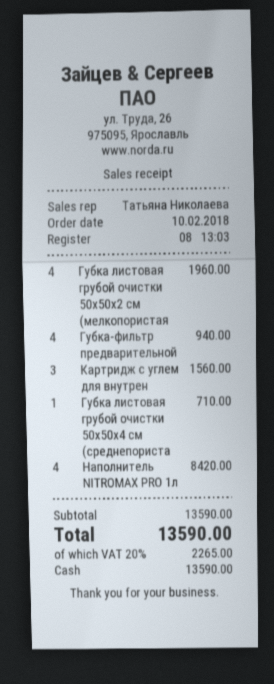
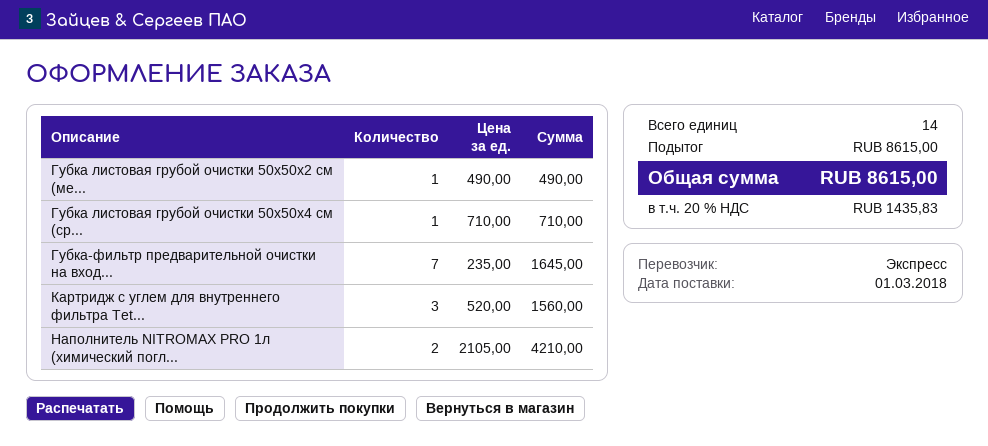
Губка листовая грубой очистки 50x50x2 см (мелкопористая: 4 for 1960.00 -> 1 for 490.00
Губка-фильтр предварительной: 4 for 940.00 -> 7 for 1645.00
Наполнитель NITROMAX PRO 1л: 4 for 8420.00 -> 2 for 4210.00
subtotal: 13590.00 -> 8615.00
tax: 20% = 2265.00 -> 20% = 1435.83
total: 13590.00 -> 8615.00

